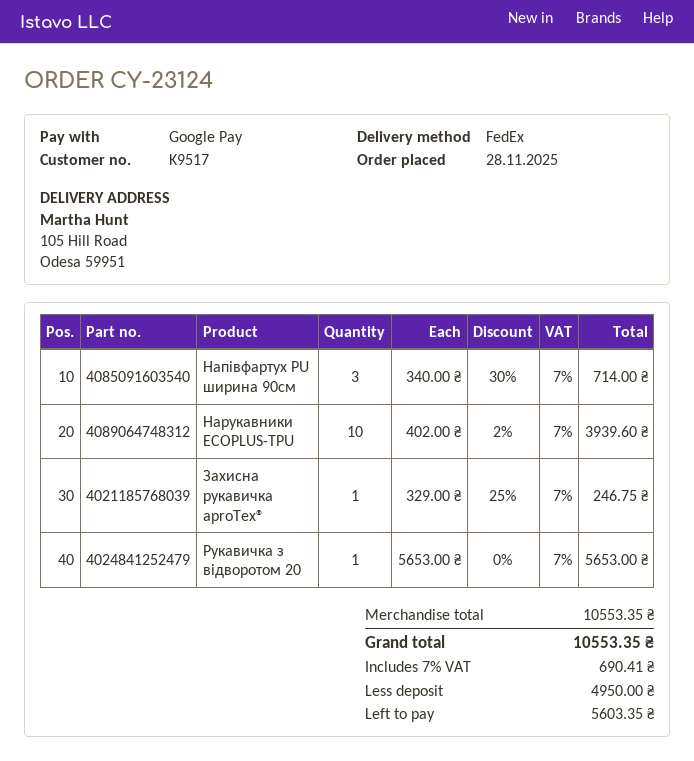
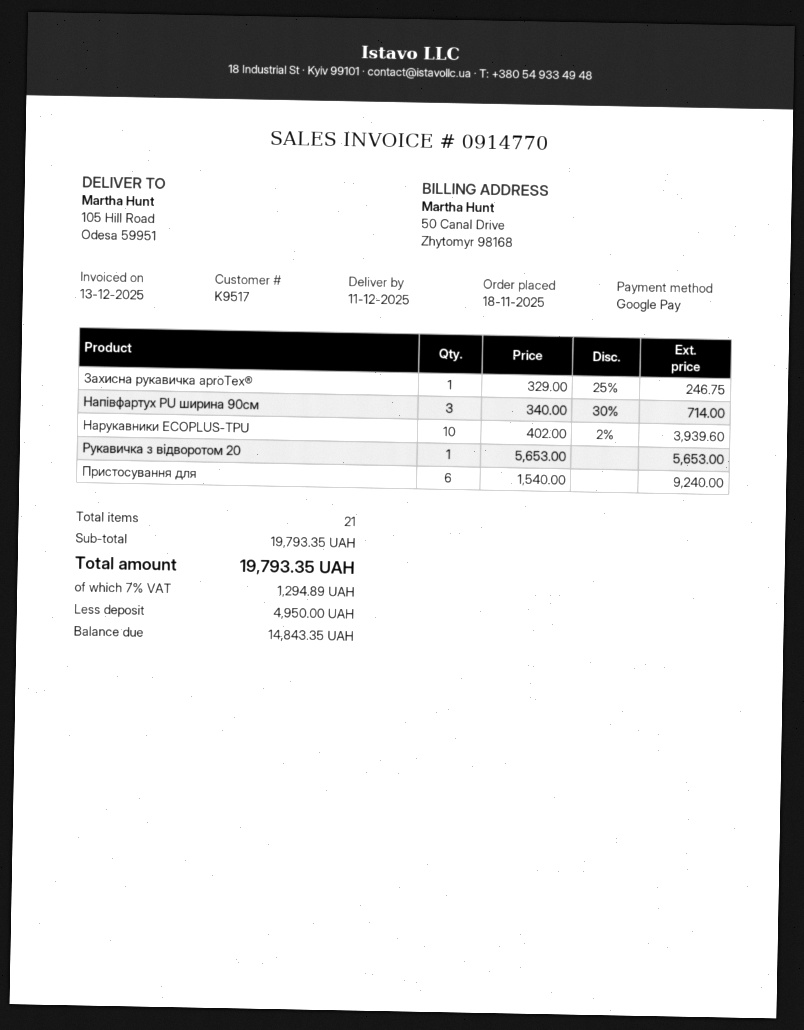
order date: 2025-11-28 -> 2025-11-18
Пристосування для: none -> 6 x 1540.00 = 9240.00
subtotal: 10553.35 -> 19793.35
tax: 7% = 690.41 -> 7% = 1294.89
total: 10553.35 -> 19793.35
balance: 5603.35 -> 14843.35

